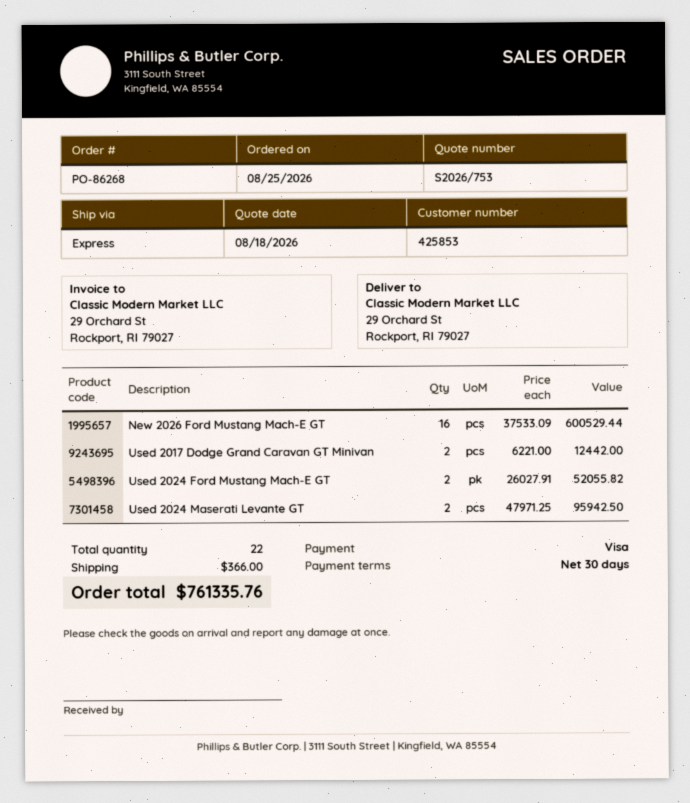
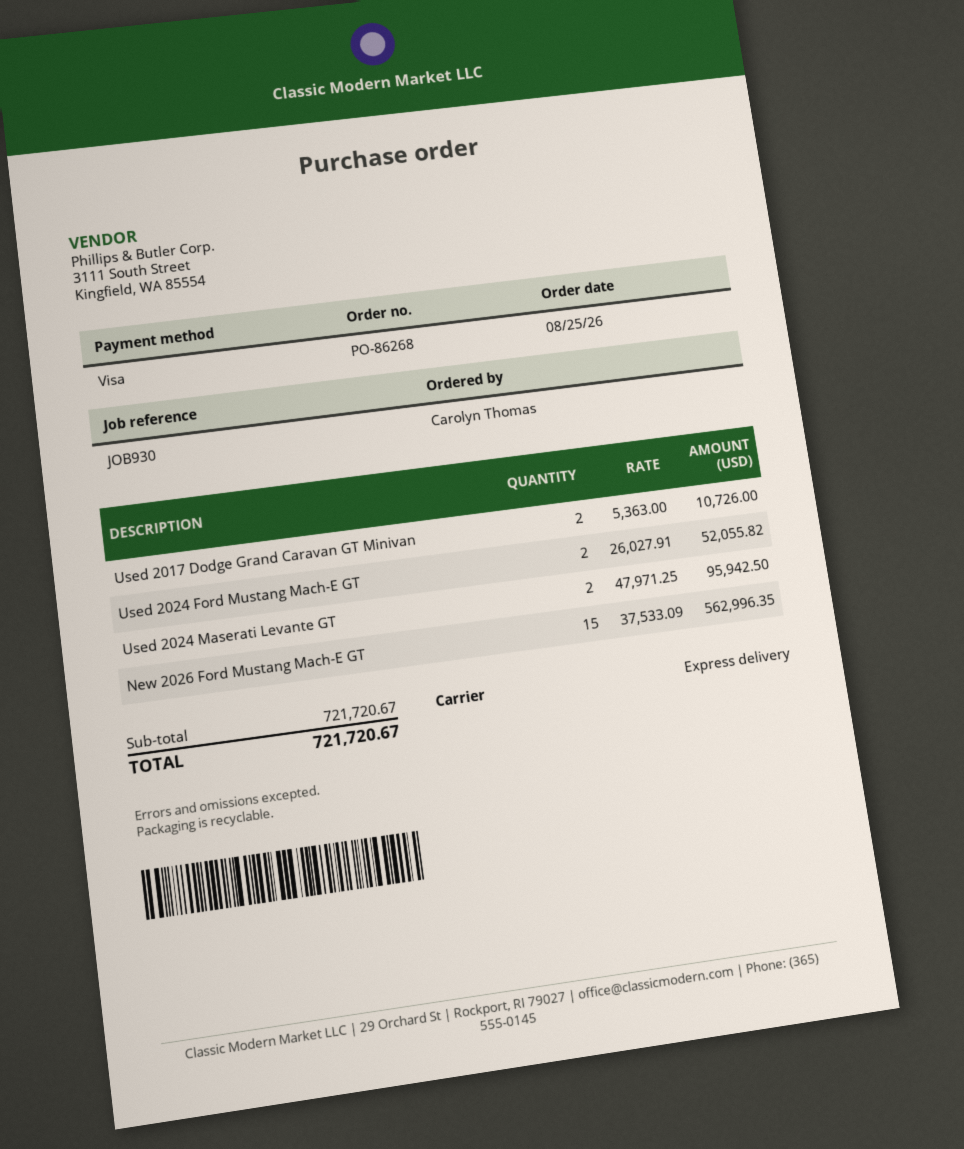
New 2026 Ford Mustang Mach-E GT: 16 x 37533.09 = 600529.44 -> 15 x 37533.09 = 562996.35
Used 2017 Dodge Grand Caravan GT Minivan: 2 x 6221.00 = 12442.00 -> 2 x 5363.00 = 10726.00
shipping: 366.00 -> none
total: 761335.76 -> 721720.67

